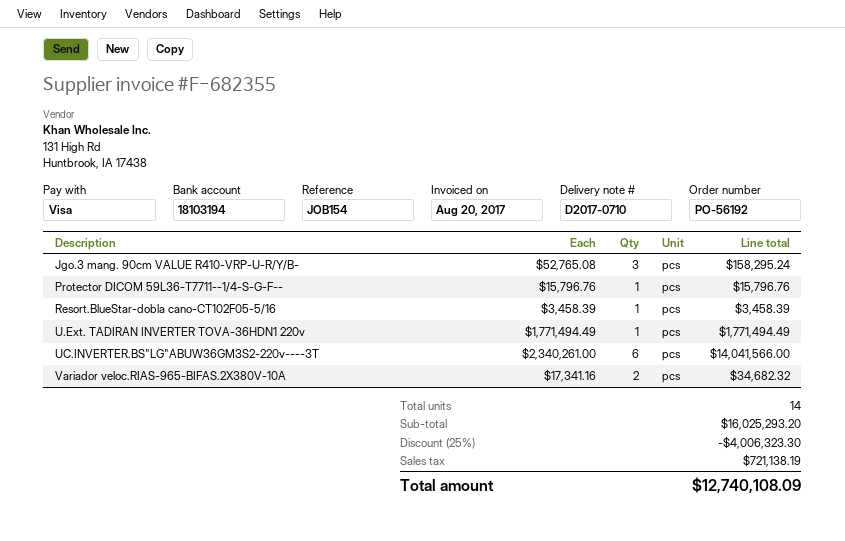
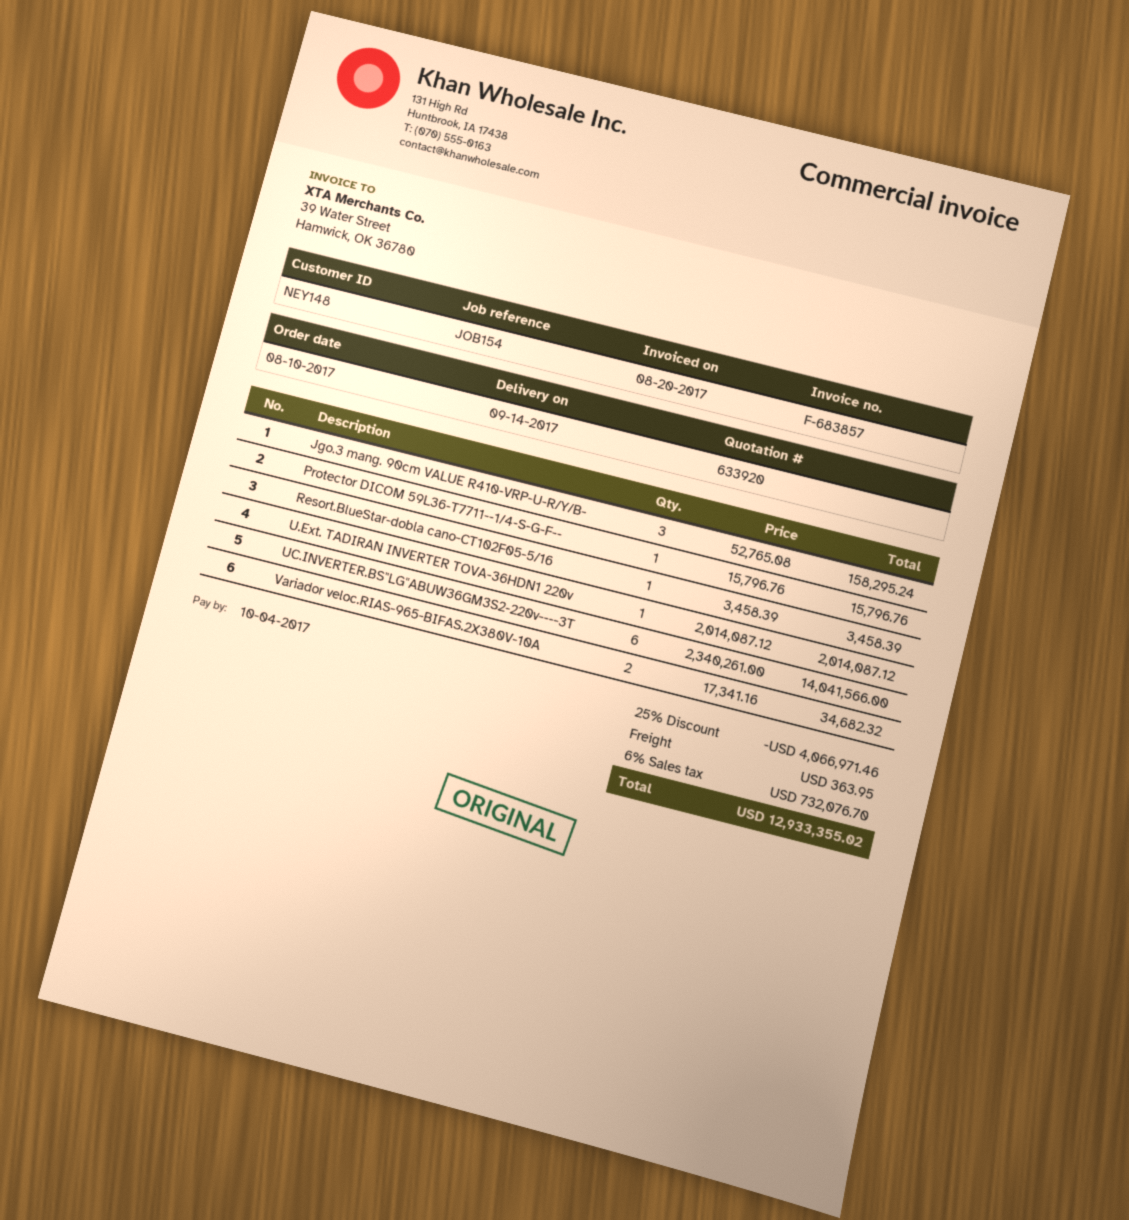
invoice number: F-682355 -> F-683857
U.Ext. TADIRAN INVERTER TOVA-36HDN1 220v: 1 x 1771494.49 = 1771494.49 -> 1 x 2014087.12 = 2014087.12
discount: 25% = 4006323.30 -> 25% = 4066971.46
shipping: none -> 363.95
tax: 721138.19 -> 732076.70
total: 12740108.09 -> 12933355.02

